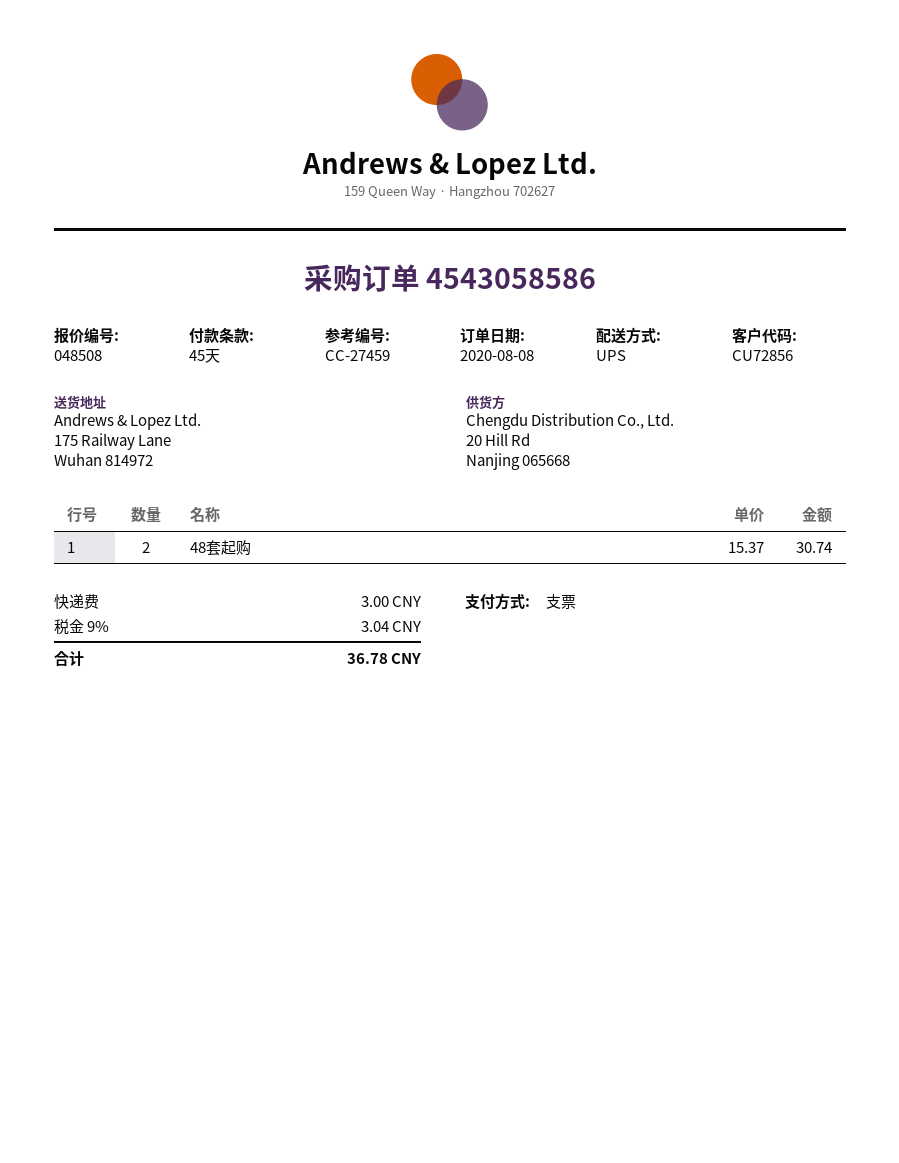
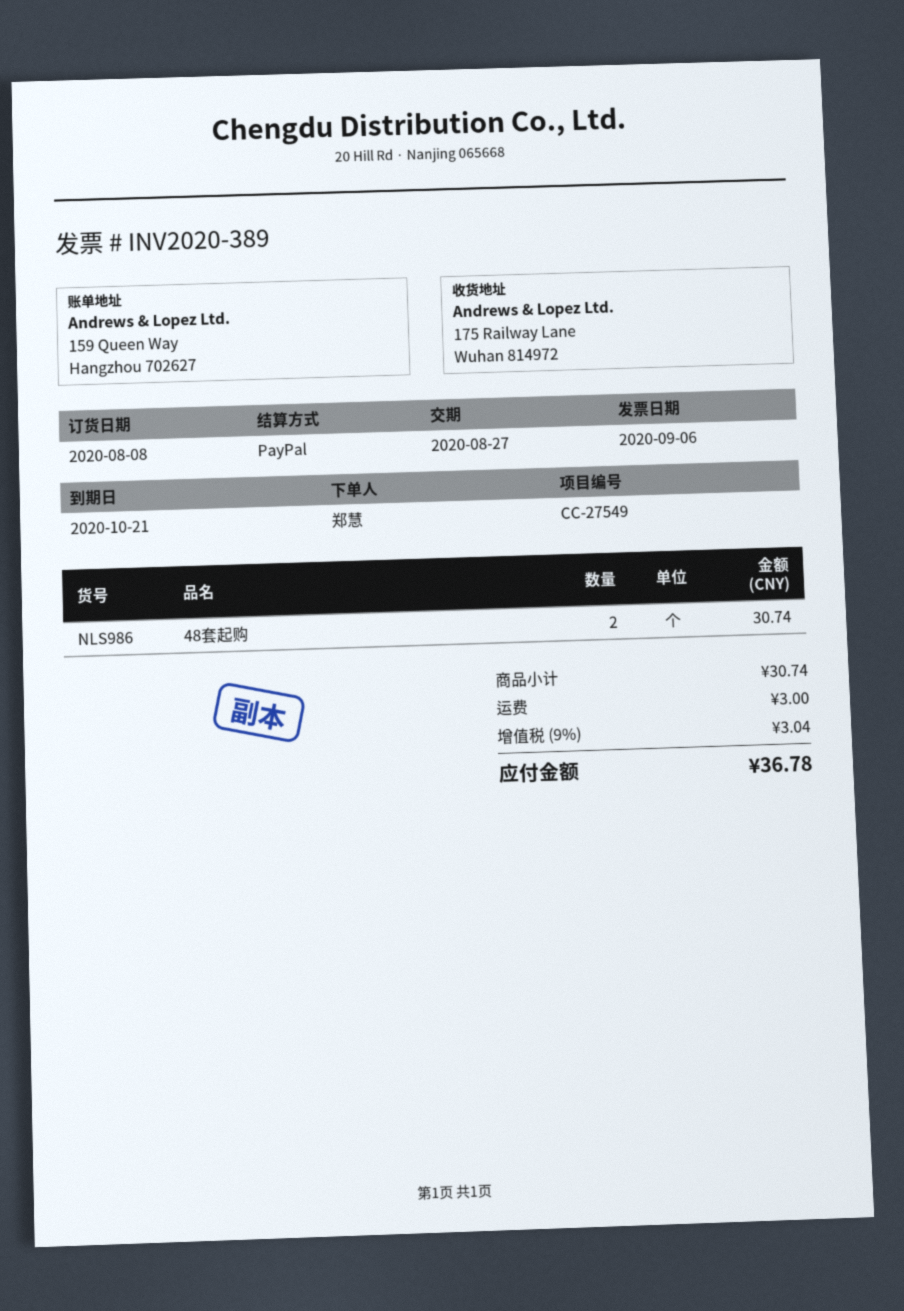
reference: CC-27459 -> CC-27549
payment method: cheque -> PayPal

